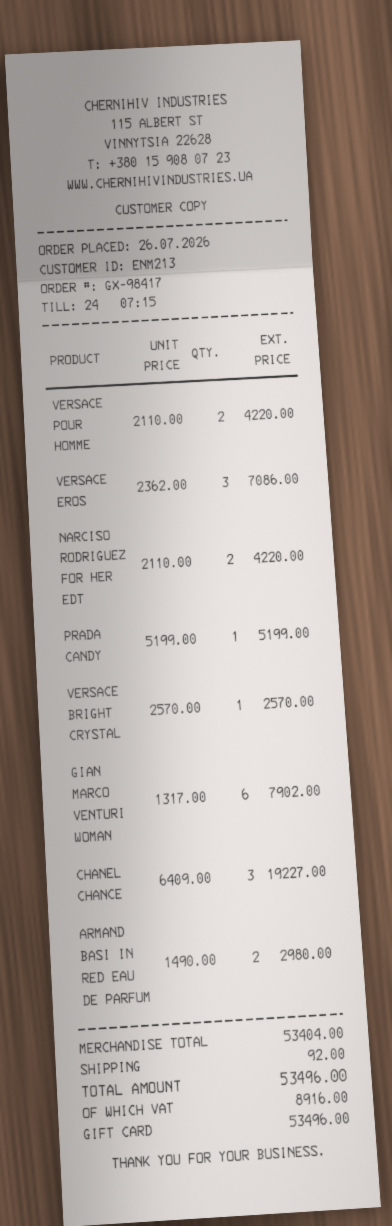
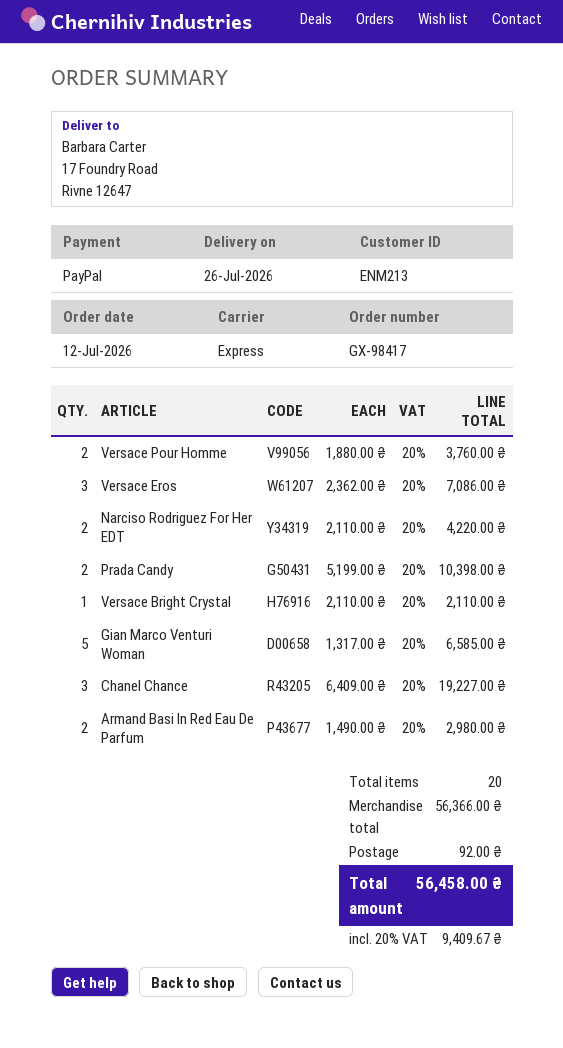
order date: 2026-07-26 -> 2026-07-12
payment method: gift card -> PayPal
VERSACE POUR HOMME: 2 x 2110.00 = 4220.00 -> 2 x 1880.00 = 3760.00
PRADA CANDY: 1 x 5199.00 = 5199.00 -> 2 x 5199.00 = 10398.00
VERSACE BRIGHT CRYSTAL: 1 x 2570.00 = 2570.00 -> 1 x 2110.00 = 2110.00
GIAN MARCO VENTURI WOMAN: 6 x 1317.00 = 7902.00 -> 5 x 1317.00 = 6585.00
subtotal: 53404.00 -> 56366.00
tax: 8916.00 -> 9409.67
total: 53496.00 -> 56458.00

